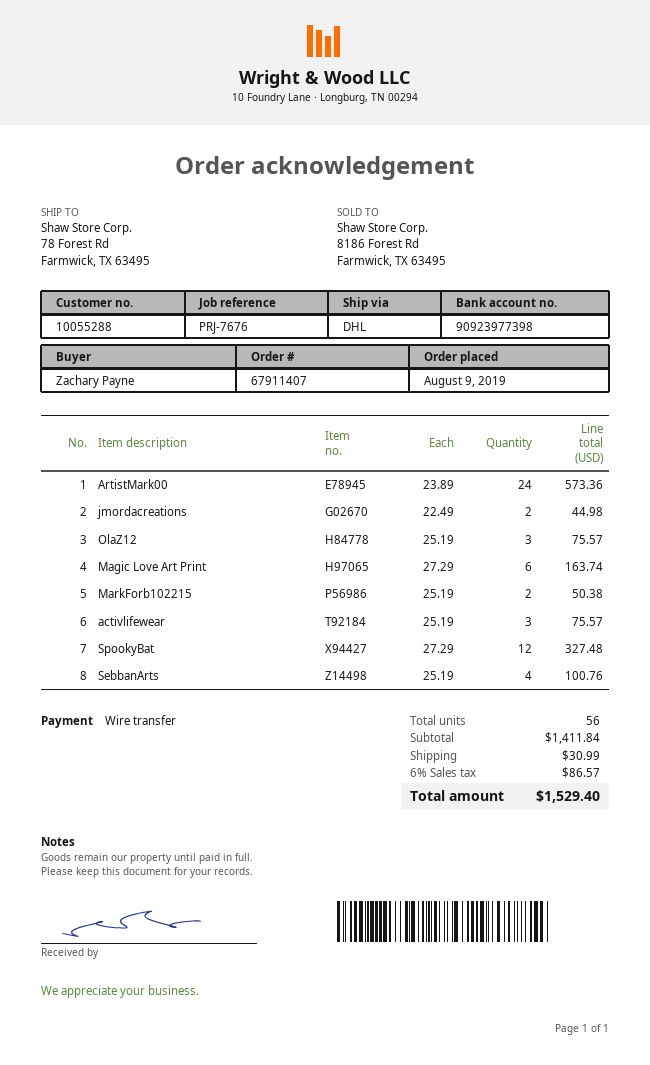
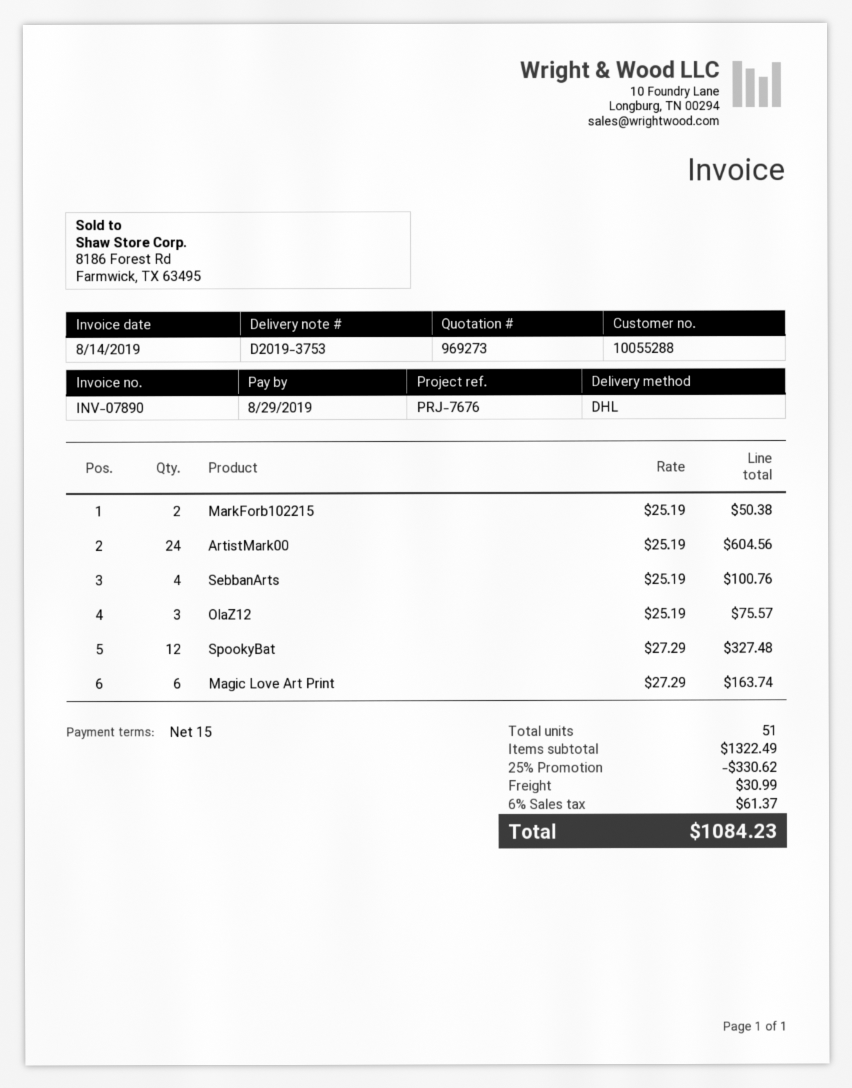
ArtistMark00: 24 x 23.89 = 573.36 -> 24 x 25.19 = 604.56
jmordacreations: 2 x 22.49 = 44.98 -> none
activlifewear: 3 x 25.19 = 75.57 -> none
total quantity: 56 -> 51
subtotal: 1411.84 -> 1322.49
discount: none -> 25% = 330.62
tax: 6% = 86.57 -> 6% = 61.37
total: 1529.40 -> 1084.23

